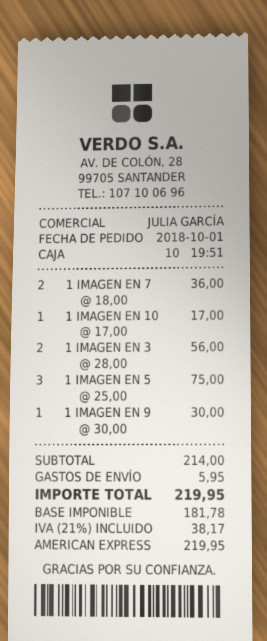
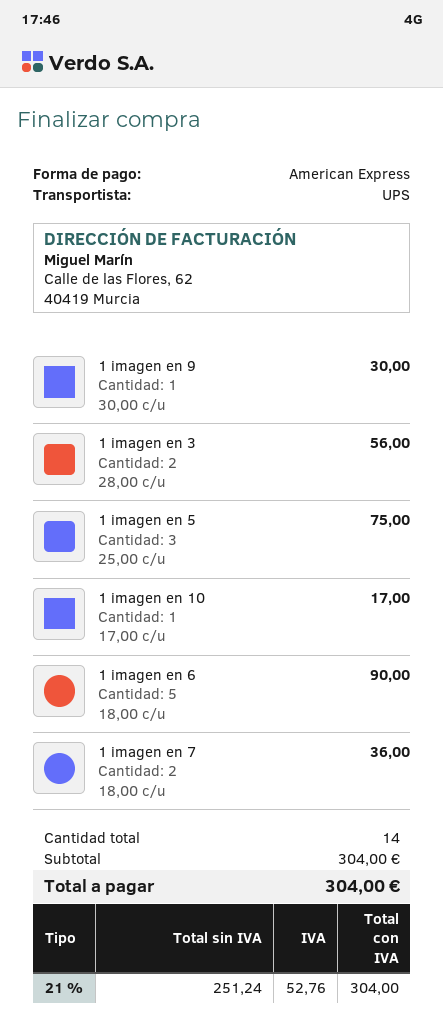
1 imagen en 6: none -> 5 x 18.00 = 90.00
subtotal: 214.00 -> 304.00
shipping: 5.95 -> none
net: 181.78 -> 251.24
tax: 21% = 38.17 -> 21% = 52.76
total: 219.95 -> 304.00

